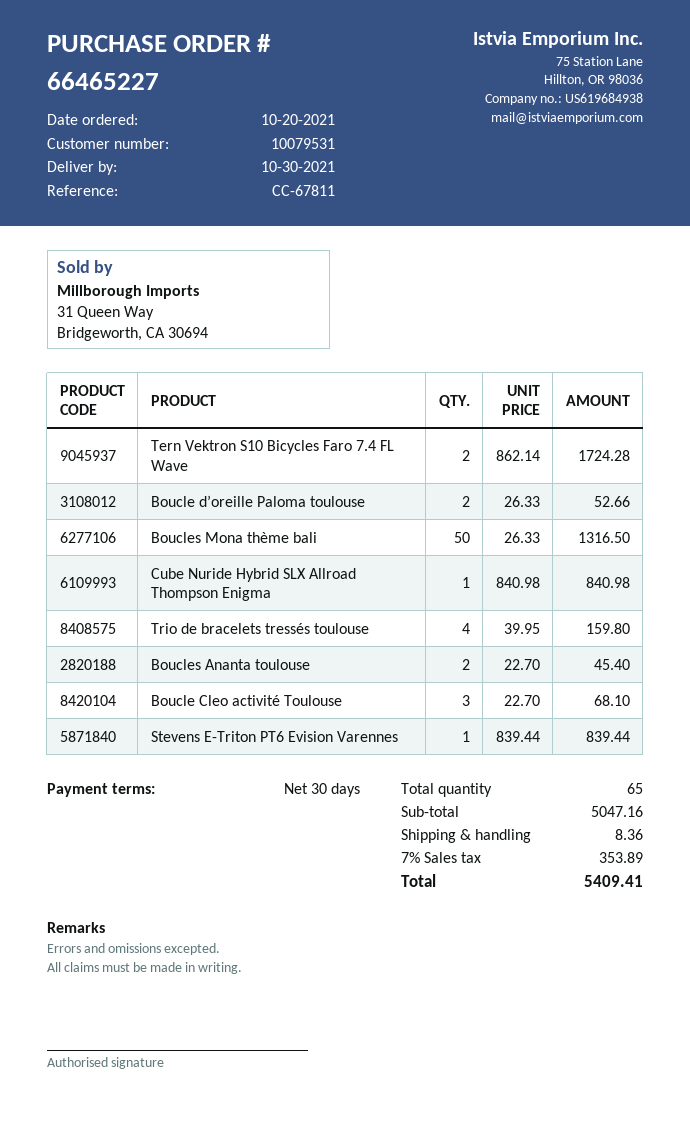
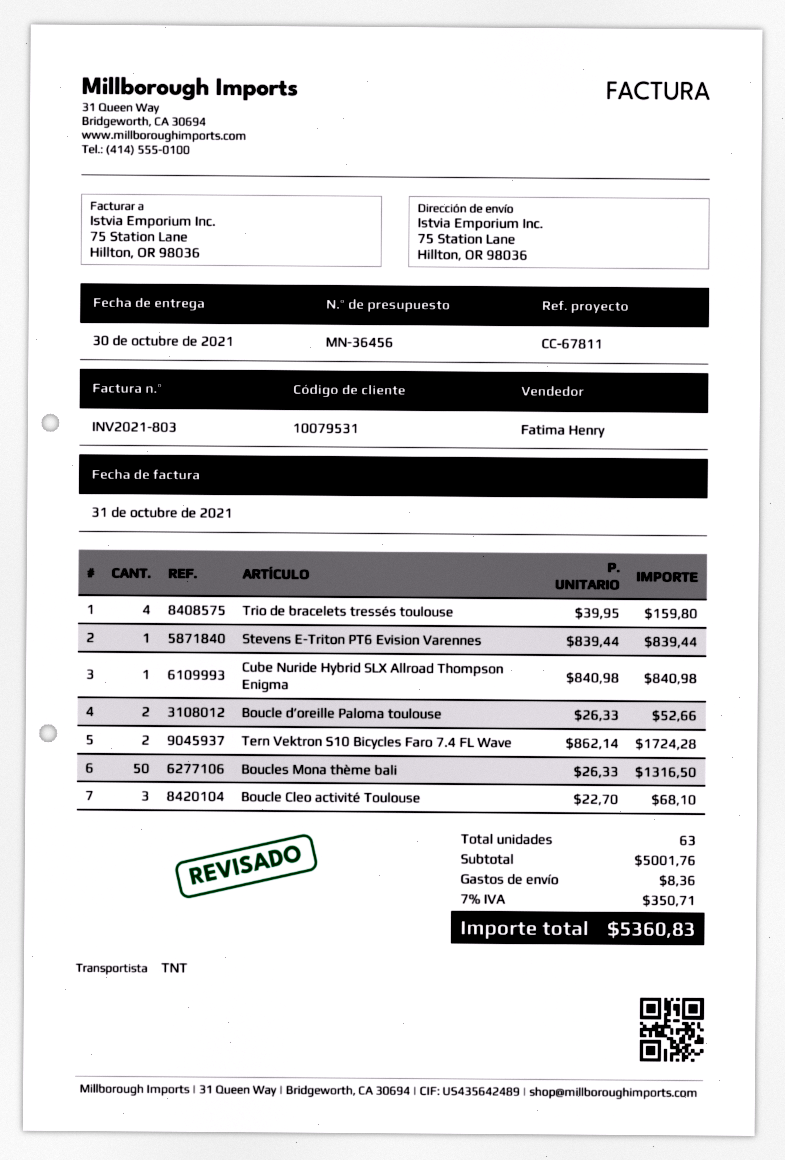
Boucles Ananta toulouse: 2 x 22.70 = 45.40 -> none
total quantity: 65 -> 63
subtotal: 5047.16 -> 5001.76
tax: 7% = 353.89 -> 7% = 350.71
total: 5409.41 -> 5360.83

